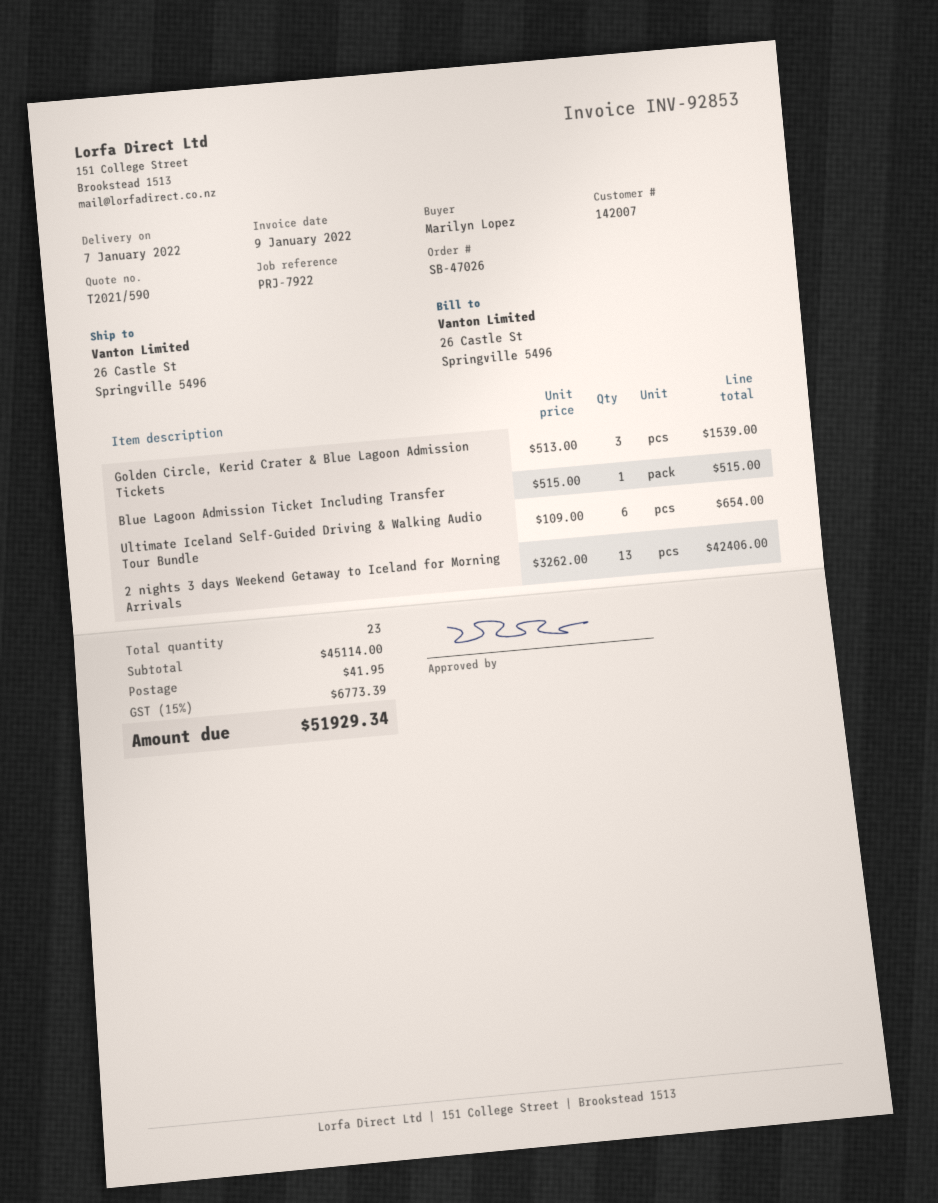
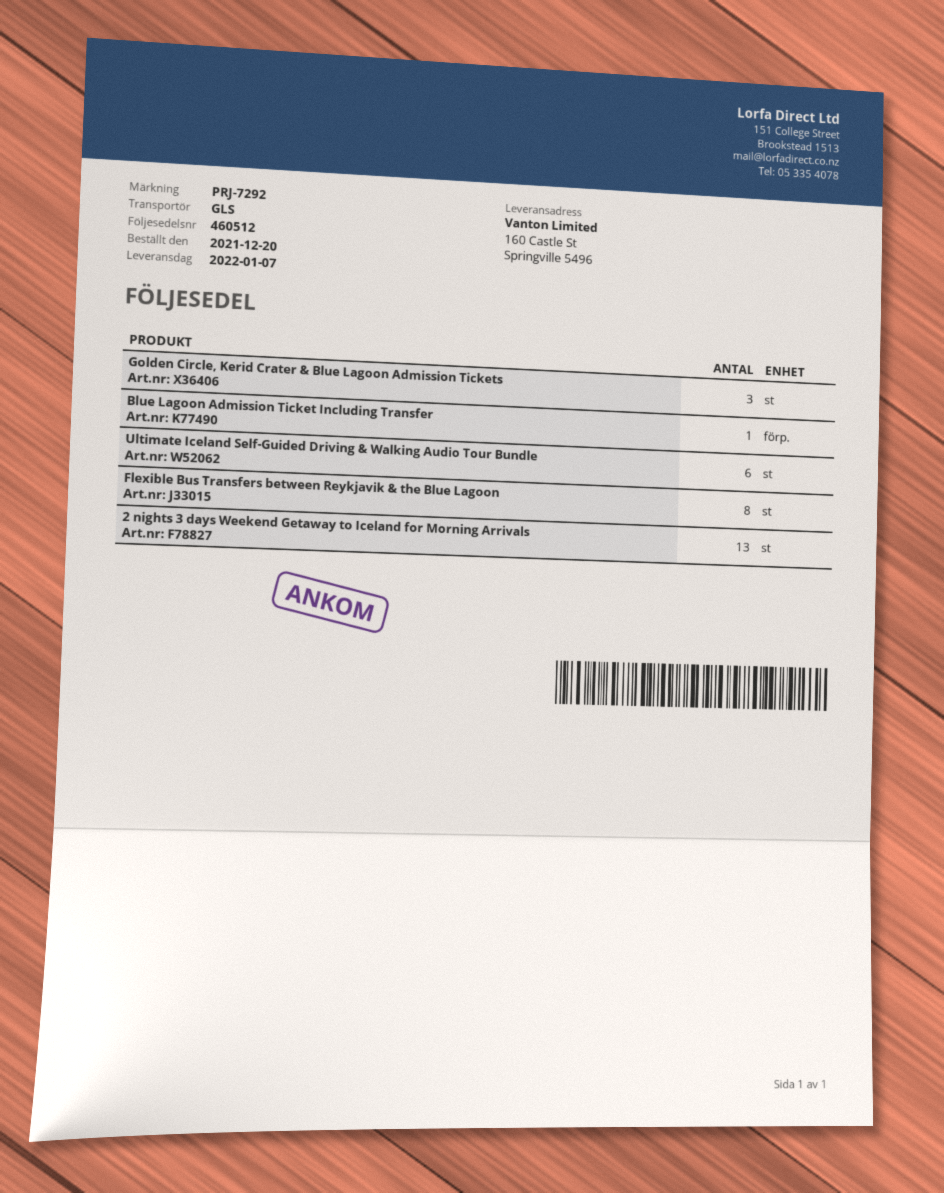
reference: PRJ-7922 -> PRJ-7292
ship to: 26 Castle St, Springville 5496 -> 160 Castle St, Springville 5496
Flexible Bus Transfers between Reykjavik & the Blue Lagoon: none -> 8

